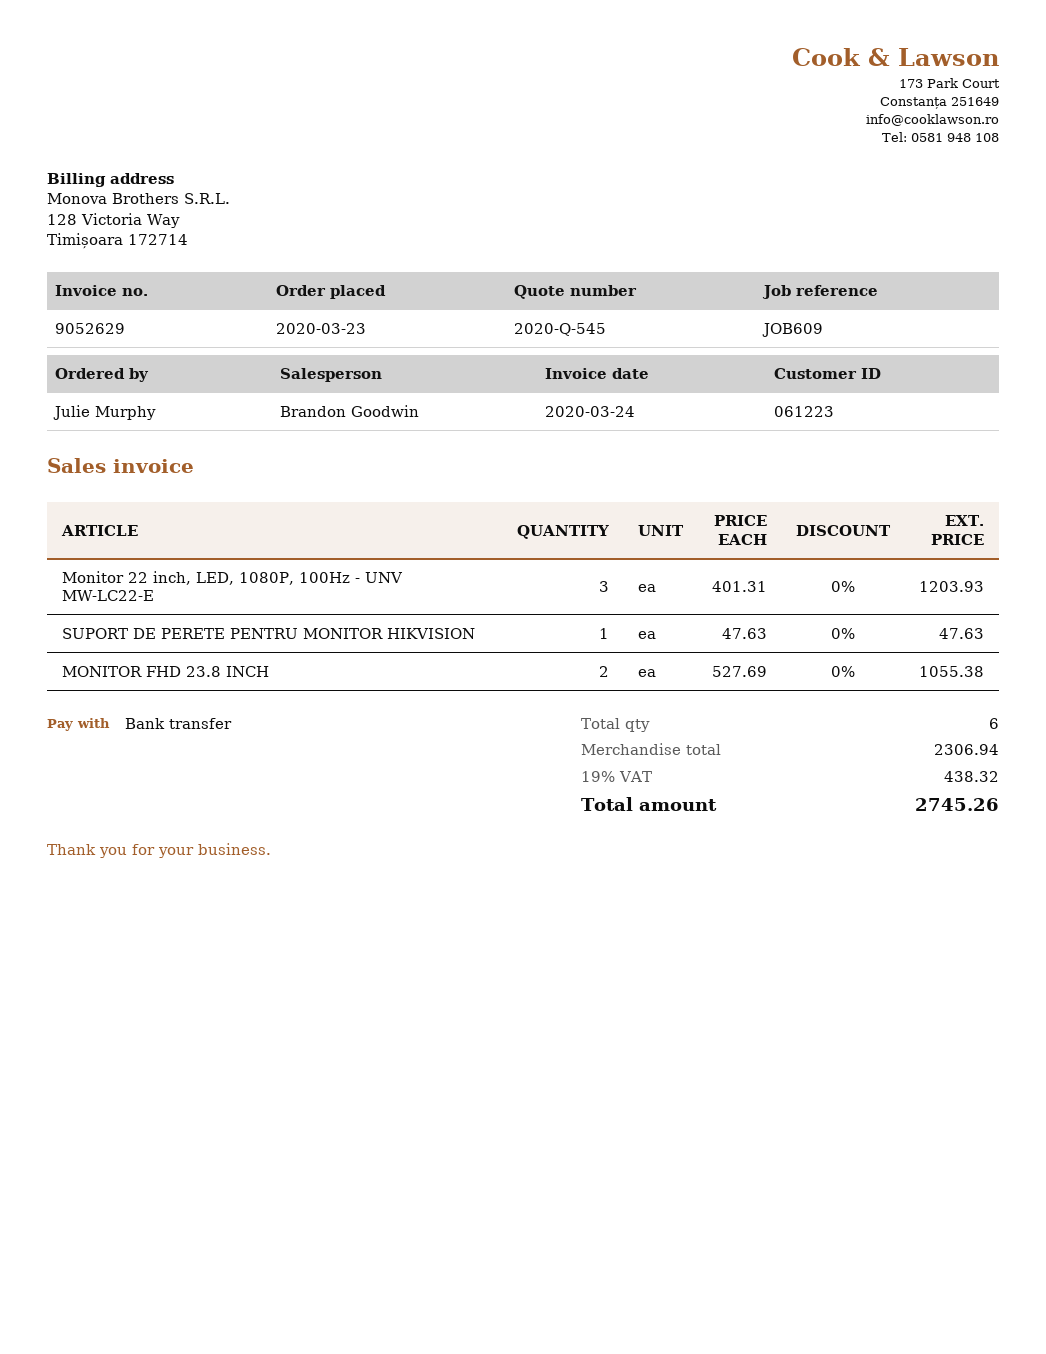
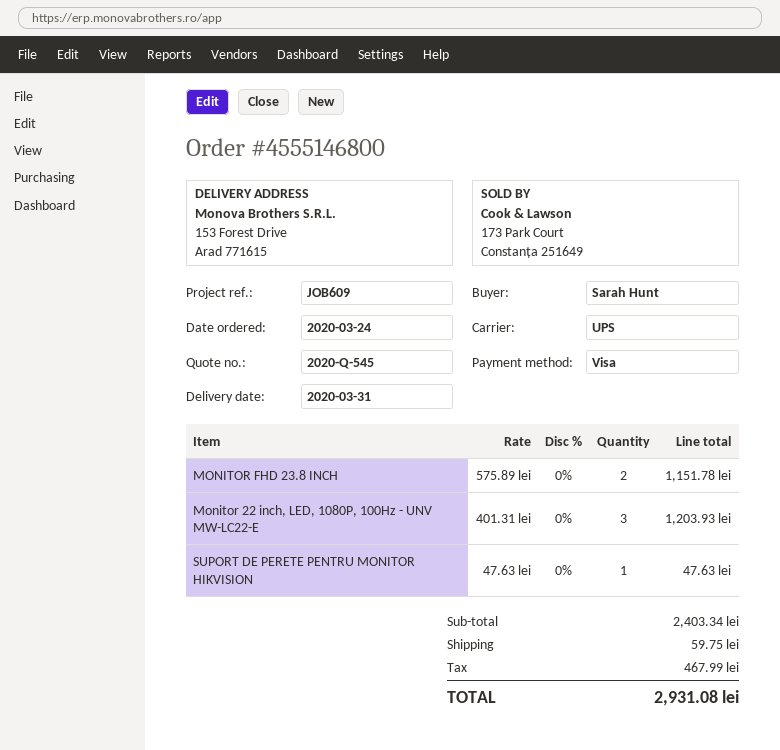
order date: 2020-03-23 -> 2020-03-24
ordered by: Julie Murphy -> Sarah Hunt
payment method: bank transfer -> Visa
MONITOR FHD 23.8 INCH: 2 x 527.69 = 1055.38 -> 2 x 575.89 = 1151.78
subtotal: 2306.94 -> 2403.34
shipping: none -> 59.75
tax: 438.32 -> 467.99
total: 2745.26 -> 2931.08

